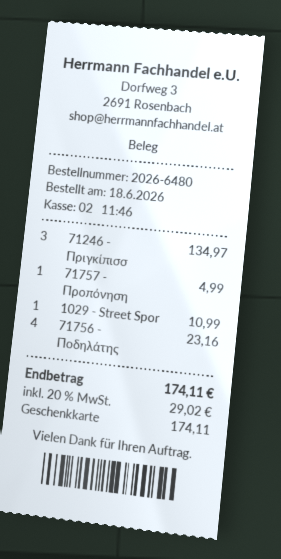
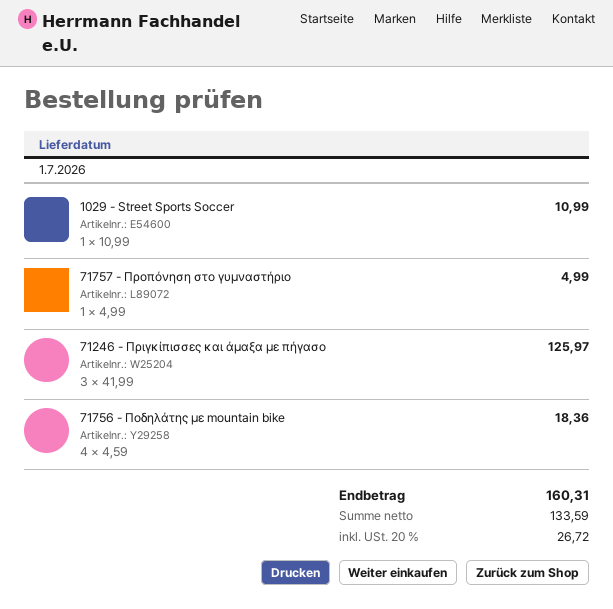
71246 - Πριγκίπισσ: 3 for 134.97 -> 3 for 125.97
71756 - Ποδηλάτης: 4 for 23.16 -> 4 for 18.36
tax: 20% = 29.02 -> 20% = 26.72
total: 174.11 -> 160.31

